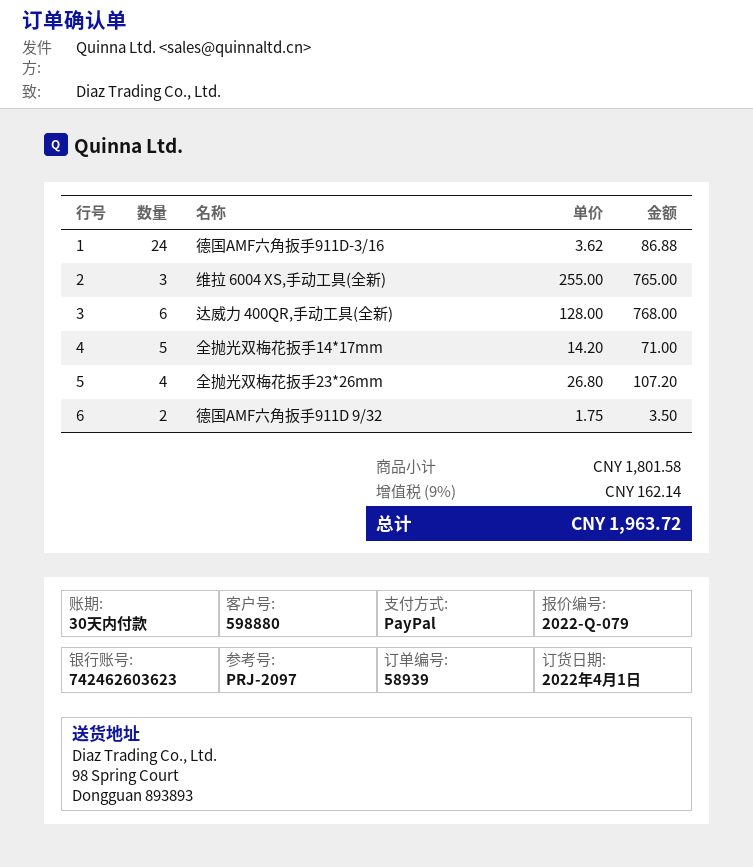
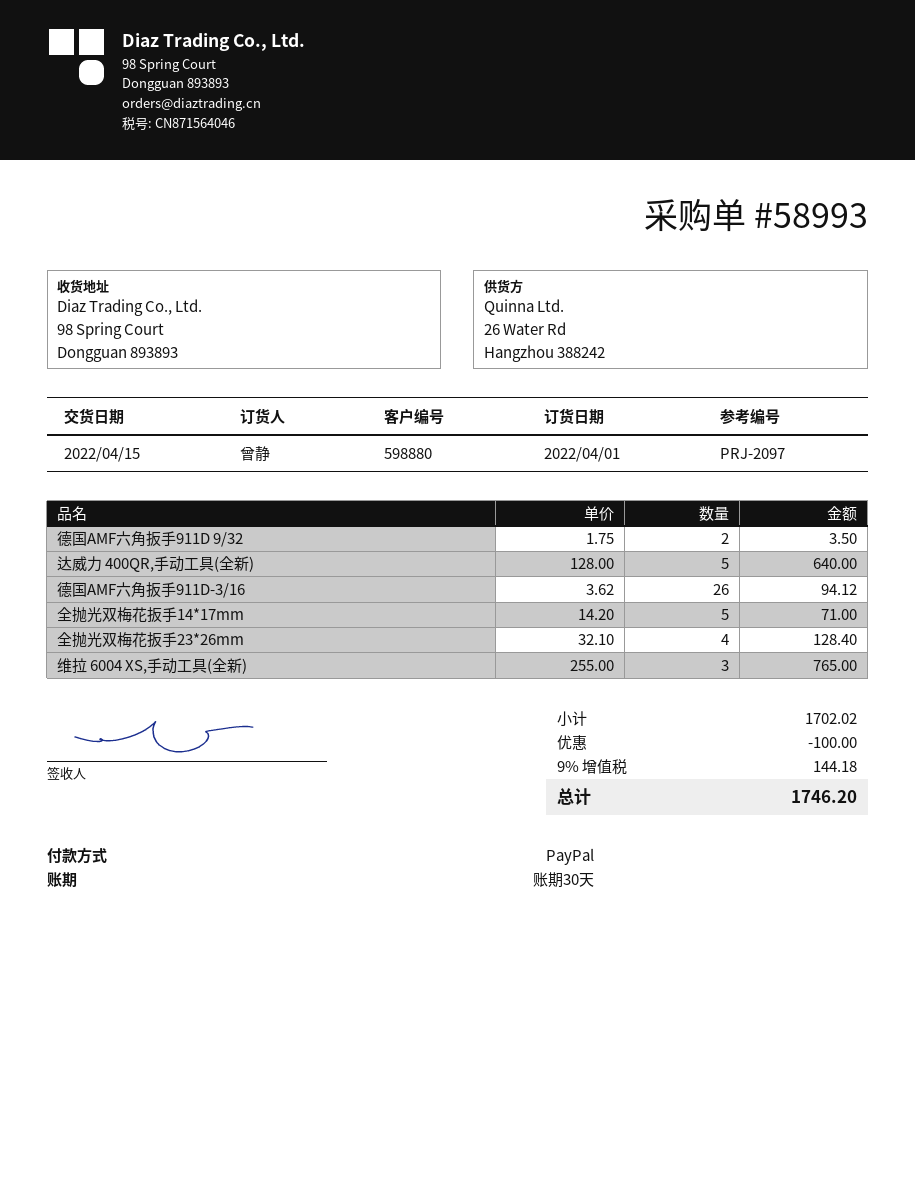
order number: 58939 -> 58993
德国AMF六角扳手911D-3/16: 24 x 3.62 = 86.88 -> 26 x 3.62 = 94.12
达威力 400QR,手动工具(全新): 6 x 128.00 = 768.00 -> 5 x 128.00 = 640.00
全抛光双梅花扳手23*26mm: 4 x 26.80 = 107.20 -> 4 x 32.10 = 128.40
subtotal: 1801.58 -> 1702.02
discount: none -> 100.00
tax: 9% = 162.14 -> 9% = 144.18
total: 1963.72 -> 1746.20

